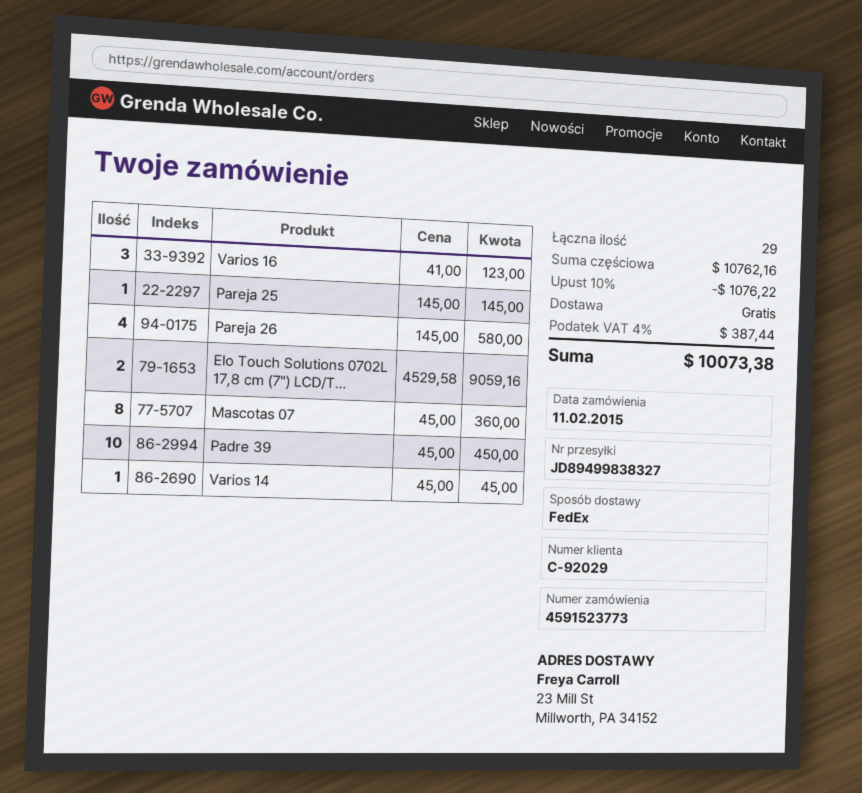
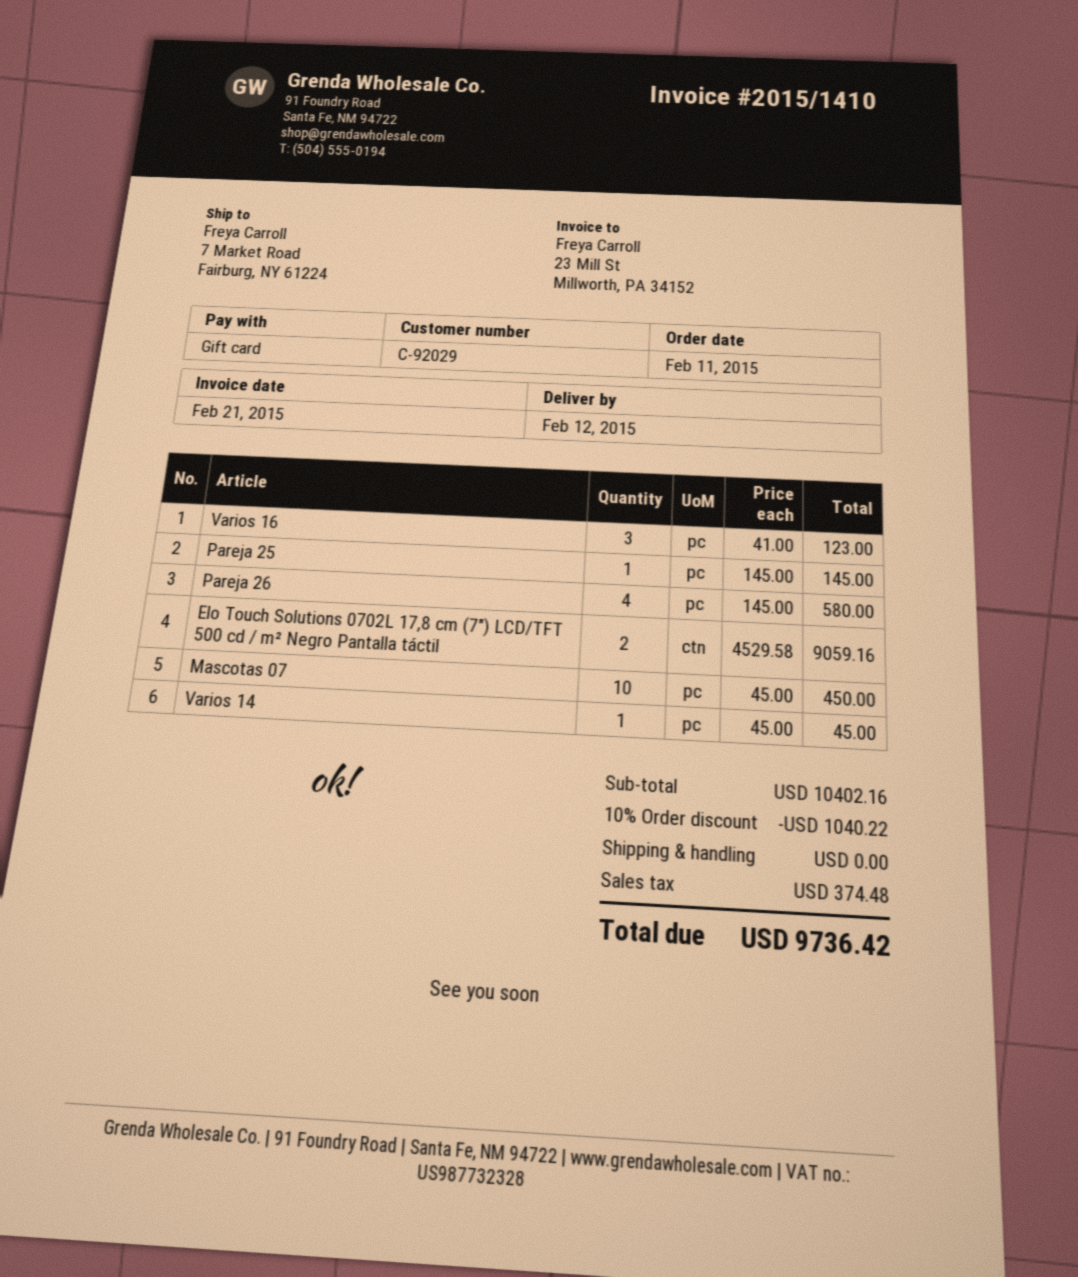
ship to: 23 Mill St, Millworth, PA 34152 -> 7 Market Road, Fairburg, NY 61224
Mascotas 07: 8 x 45.00 = 360.00 -> 10 x 45.00 = 450.00
Padre 39: 10 x 45.00 = 450.00 -> none
subtotal: 10762.16 -> 10402.16
discount: 10% = 1076.22 -> 10% = 1040.22
tax: 387.44 -> 374.48
total: 10073.38 -> 9736.42

